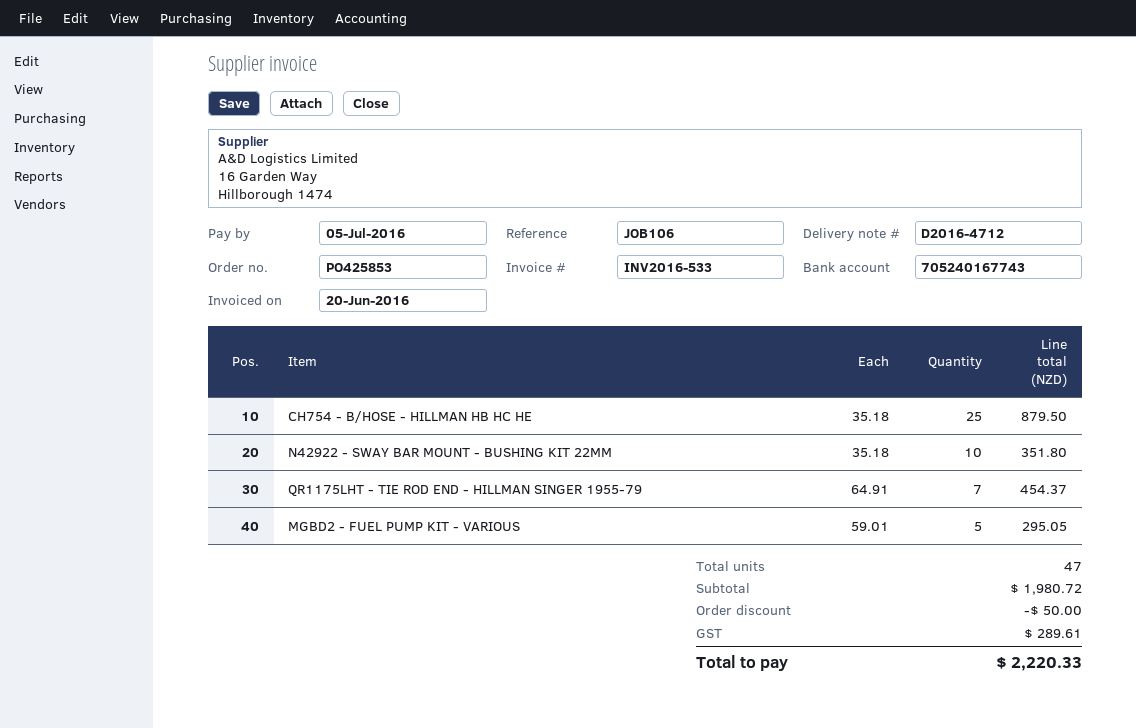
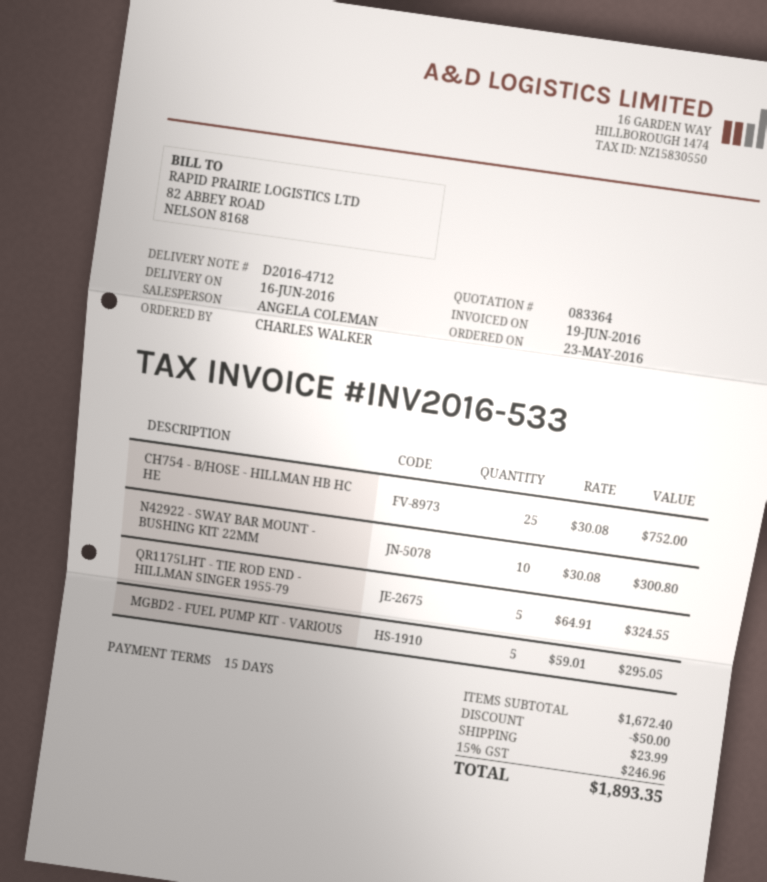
invoice date: 2016-06-20 -> 2016-06-19
CH754 - B/HOSE - HILLMAN HB HC HE: 25 x 35.18 = 879.50 -> 25 x 30.08 = 752.00
N42922 - SWAY BAR MOUNT - BUSHING KIT 22MM: 10 x 35.18 = 351.80 -> 10 x 30.08 = 300.80
QR1175LHT - TIE ROD END - HILLMAN SINGER 1955-79: 7 x 64.91 = 454.37 -> 5 x 64.91 = 324.55
subtotal: 1980.72 -> 1672.40
shipping: none -> 23.99
tax: 289.61 -> 246.96
total: 2220.33 -> 1893.35

